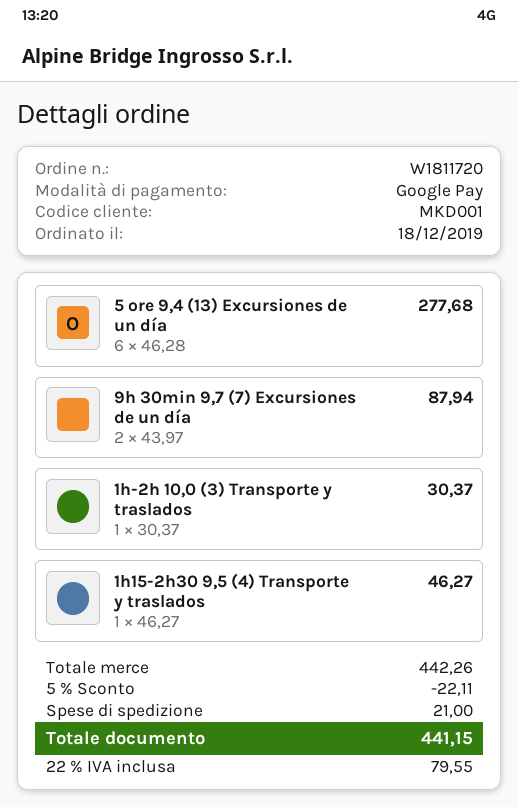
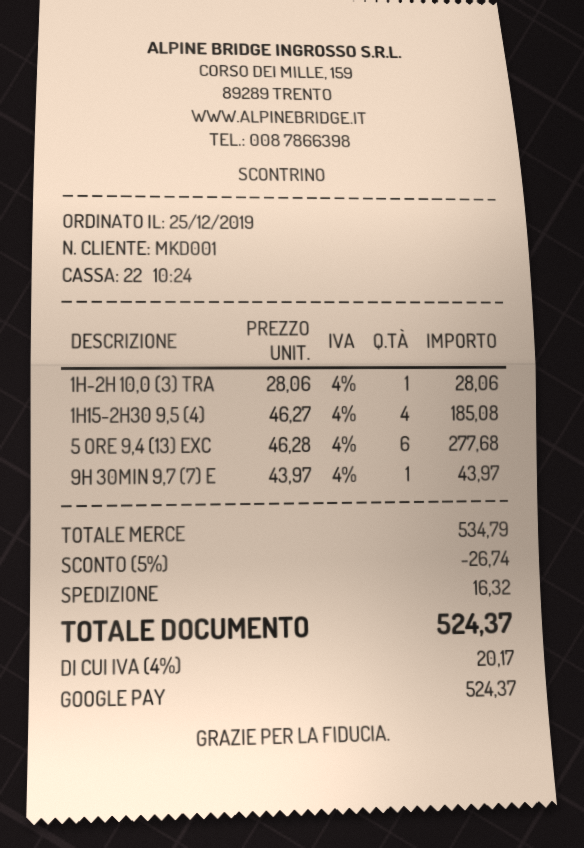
order date: 2019-12-18 -> 2019-12-25
9h 30min 9,7 (7) Excursiones de un día: 2 x 43.97 = 87.94 -> 1 x 43.97 = 43.97
1h-2h 10,0 (3) Transporte y traslados: 1 x 30.37 = 30.37 -> 1 x 28.06 = 28.06
1h15-2h30 9,5 (4) Transporte y traslados: 1 x 46.27 = 46.27 -> 4 x 46.27 = 185.08
subtotal: 442.26 -> 534.79
discount: 5% = 22.11 -> 5% = 26.74
shipping: 21.00 -> 16.32
tax: 22% = 79.55 -> 4% = 20.17
total: 441.15 -> 524.37

